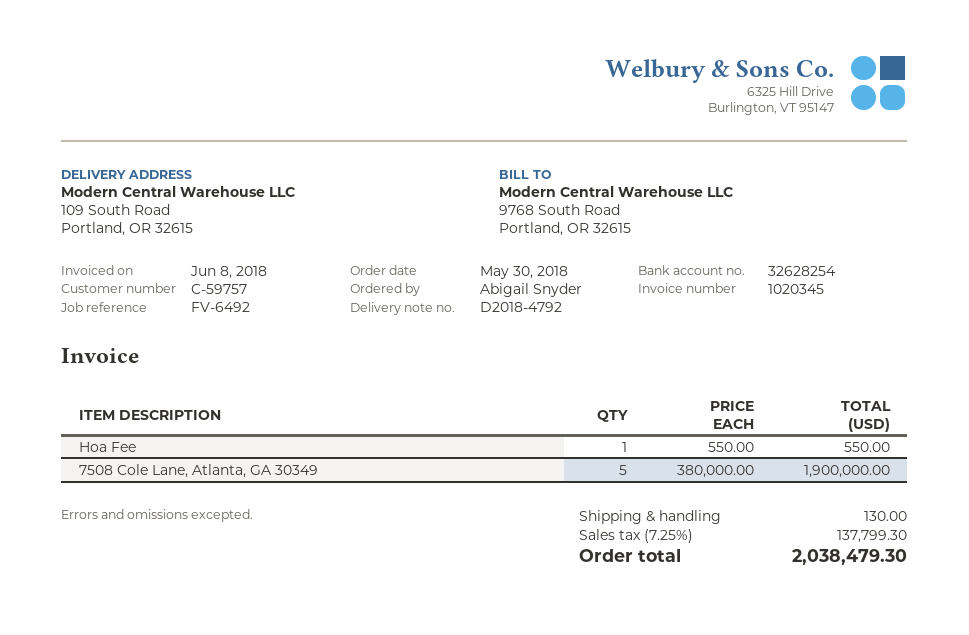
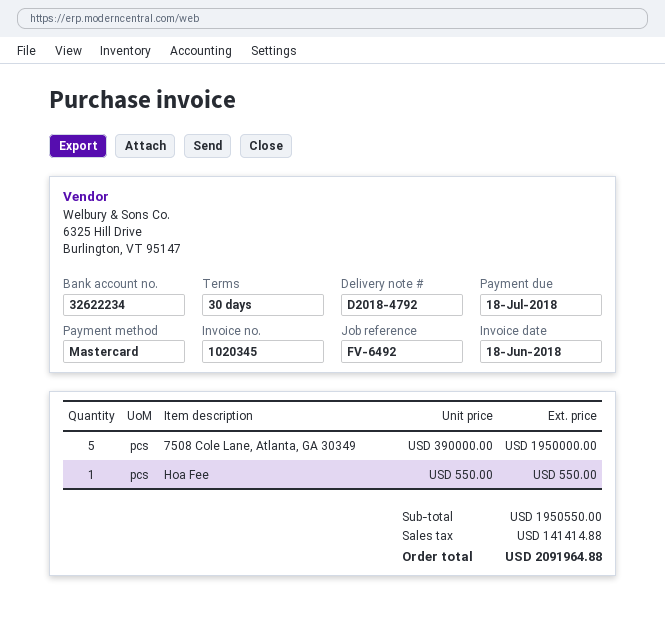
invoice date: 2018-06-08 -> 2018-06-18
bank account: 32628254 -> 32622234
7508 Cole Lane, Atlanta, GA 30349: 5 x 380000.00 = 1900000.00 -> 5 x 390000.00 = 1950000.00
shipping: 130.00 -> none
tax: 137799.30 -> 141414.88
total: 2038479.30 -> 2091964.88

